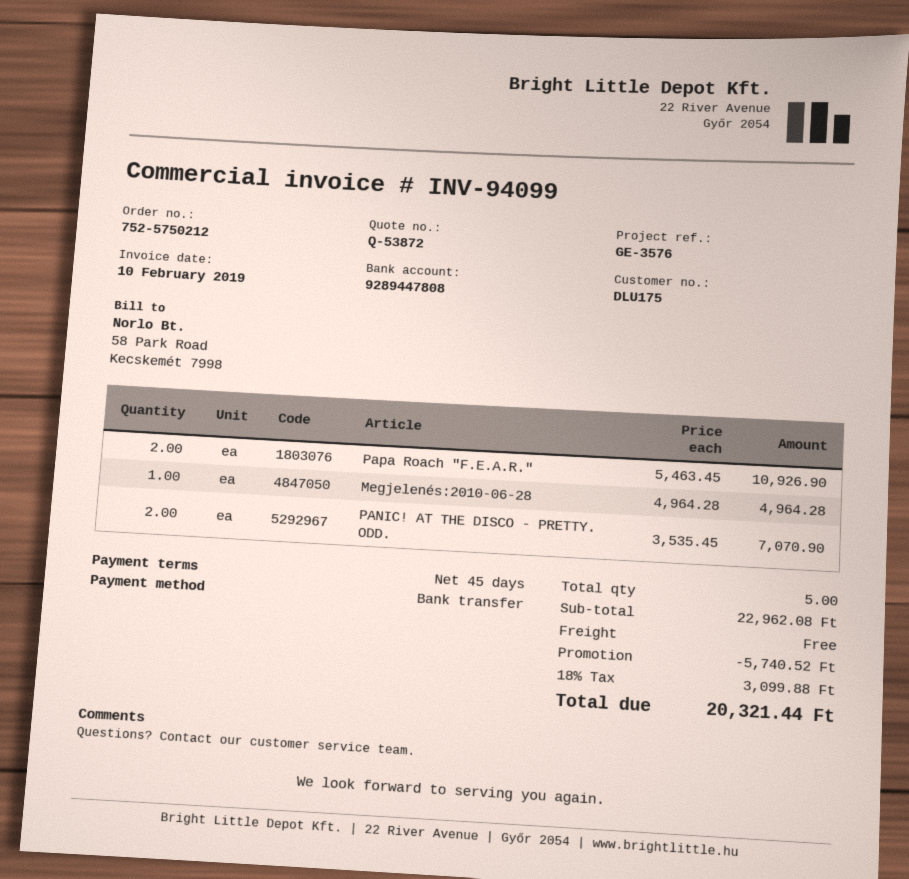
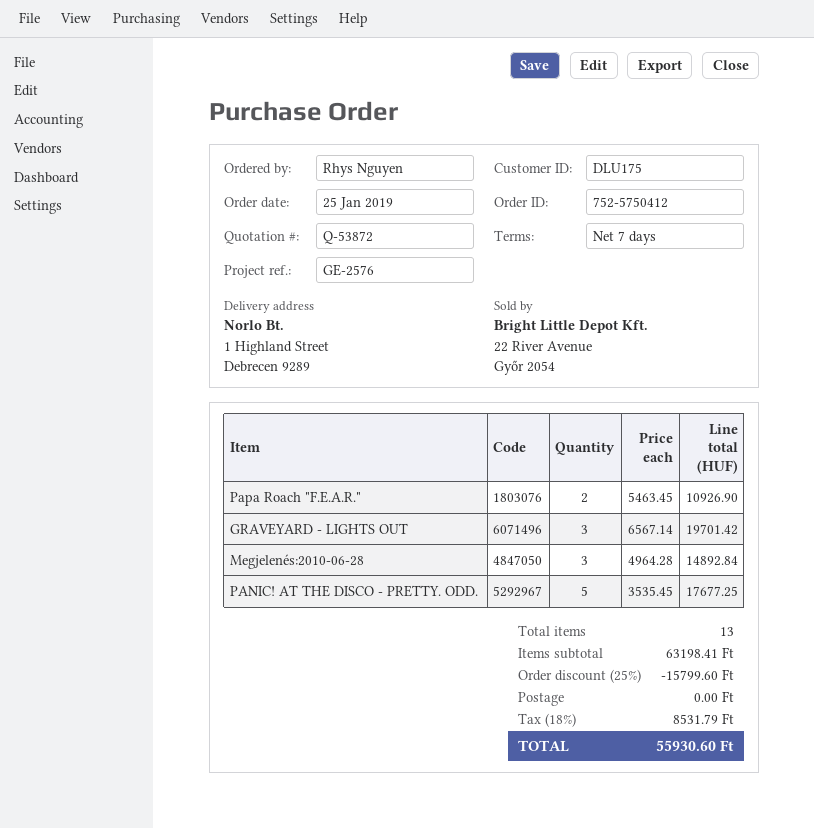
order number: 752-5750212 -> 752-5750412
payment terms: 45 days -> 7 days
reference: GE-3576 -> GE-2576
Megjelenés:2010-06-28: 1 x 4964.28 = 4964.28 -> 3 x 4964.28 = 14892.84
PANIC! AT THE DISCO - PRETTY. ODD.: 2 x 3535.45 = 7070.90 -> 5 x 3535.45 = 17677.25
GRAVEYARD - LIGHTS OUT: none -> 3 x 6567.14 = 19701.42
total quantity: 5 -> 13
subtotal: 22962.08 -> 63198.41
discount: 5740.52 -> 15799.60
tax: 18% = 3099.88 -> 18% = 8531.79
total: 20321.44 -> 55930.60

